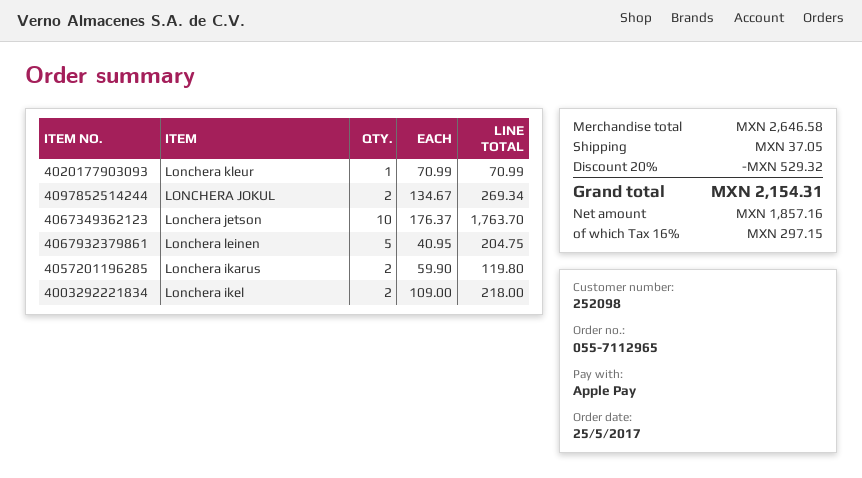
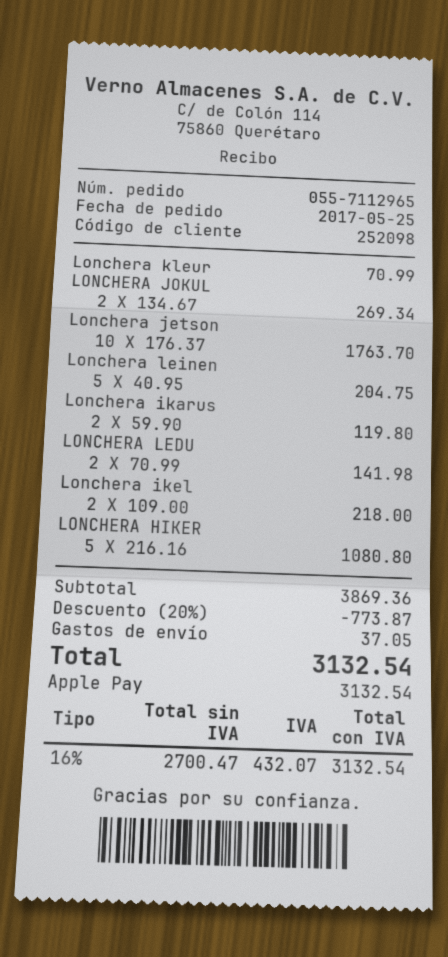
LONCHERA LEDU: none -> 2 x 70.99 = 141.98
LONCHERA HIKER: none -> 5 x 216.16 = 1080.80
subtotal: 2646.58 -> 3869.36
discount: 20% = 529.32 -> 20% = 773.87
net: 1857.16 -> 2700.47
tax: 16% = 297.15 -> 16% = 432.07
total: 2154.31 -> 3132.54

